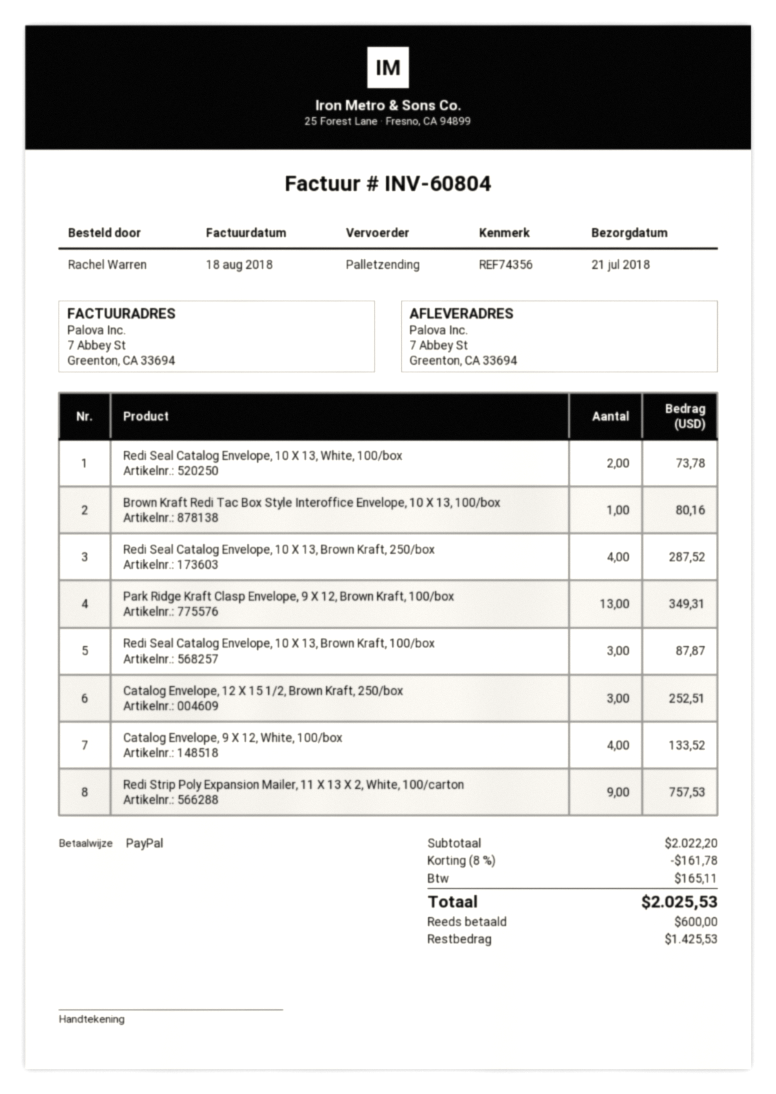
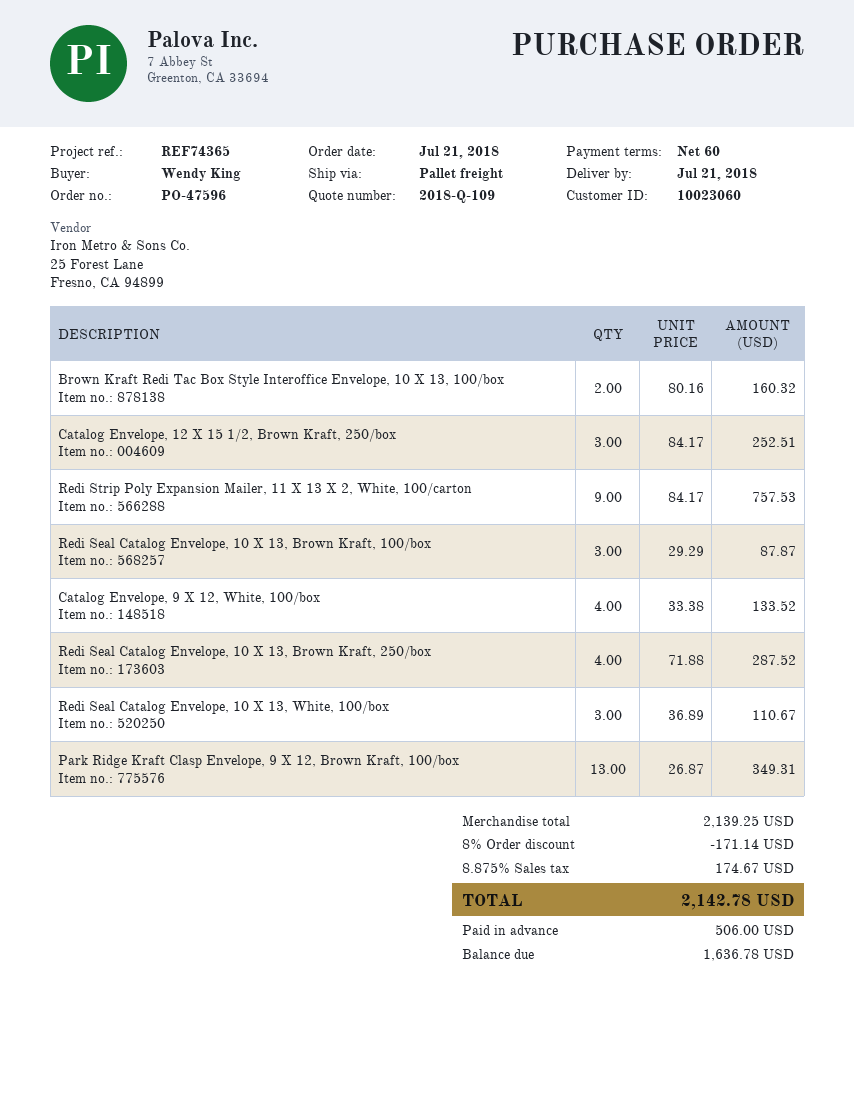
reference: REF74356 -> REF74365
ordered by: Rachel Warren -> Wendy King
Redi Seal Catalog Envelope, 10 X 13, White, 100/box: 2 for 73.78 -> 3 for 110.67
Brown Kraft Redi Tac Box Style Interoffice Envelope, 10 X 13, 100/box: 1 for 80.16 -> 2 for 160.32
subtotal: 2022.20 -> 2139.25
discount: 8% = 161.78 -> 8% = 171.14
tax: 165.11 -> 174.67
total: 2025.53 -> 2142.78
deposit: 600.00 -> 506.00
balance: 1425.53 -> 1636.78

